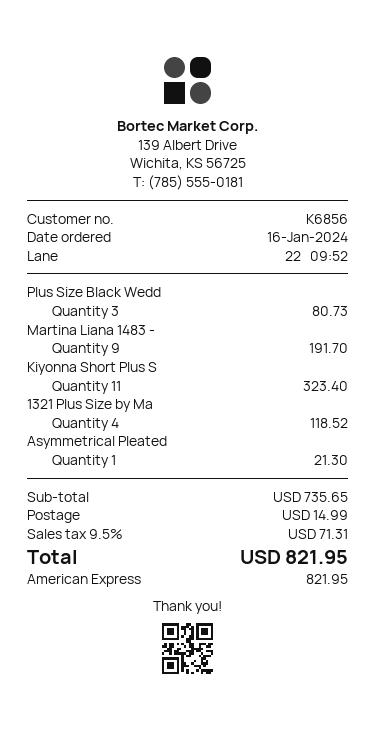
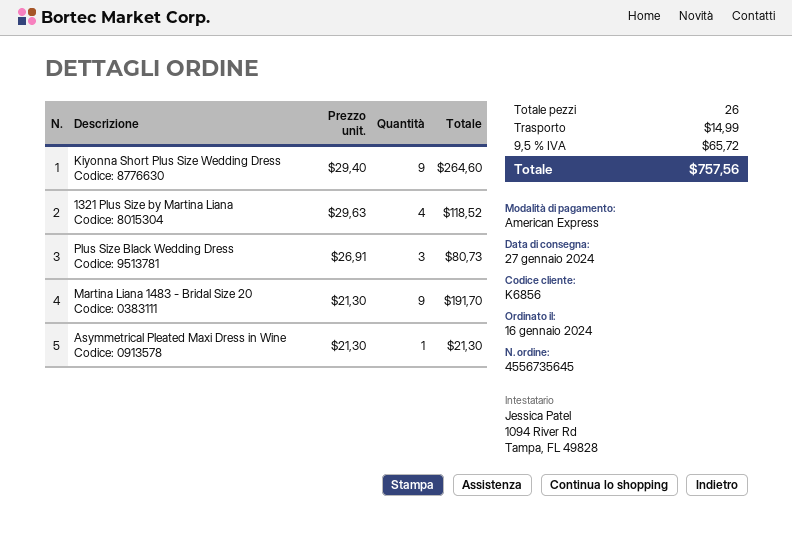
Kiyonna Short Plus S: 11 for 323.40 -> 9 for 264.60
tax: 9.5% = 71.31 -> 9.5% = 65.72
total: 821.95 -> 757.56

